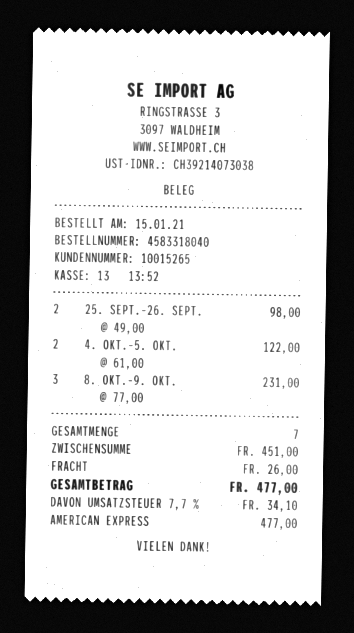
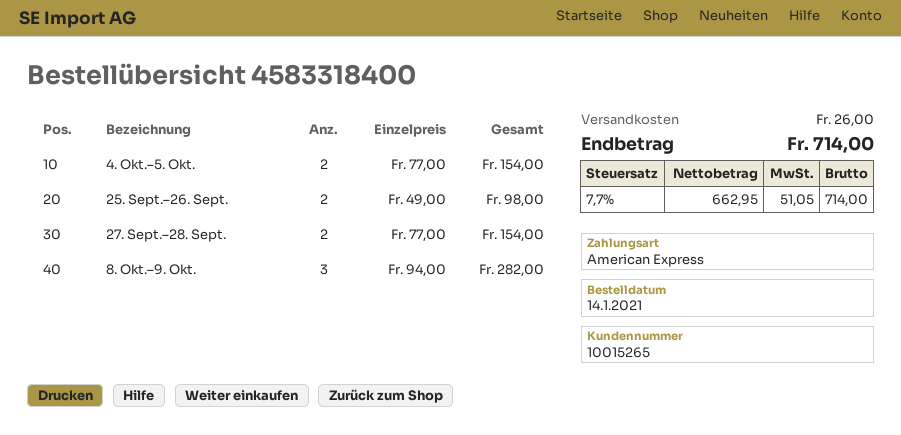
order number: 4583318040 -> 4583318400
order date: 2021-01-15 -> 2021-01-14
4. OKT.–5. OKT.: 2 x 61.00 = 122.00 -> 2 x 77.00 = 154.00
8. OKT.–9. OKT.: 3 x 77.00 = 231.00 -> 3 x 94.00 = 282.00
27. Sept.–28. Sept.: none -> 2 x 77.00 = 154.00
tax: 7.7% = 34.10 -> 7.7% = 51.05
total: 477.00 -> 714.00

